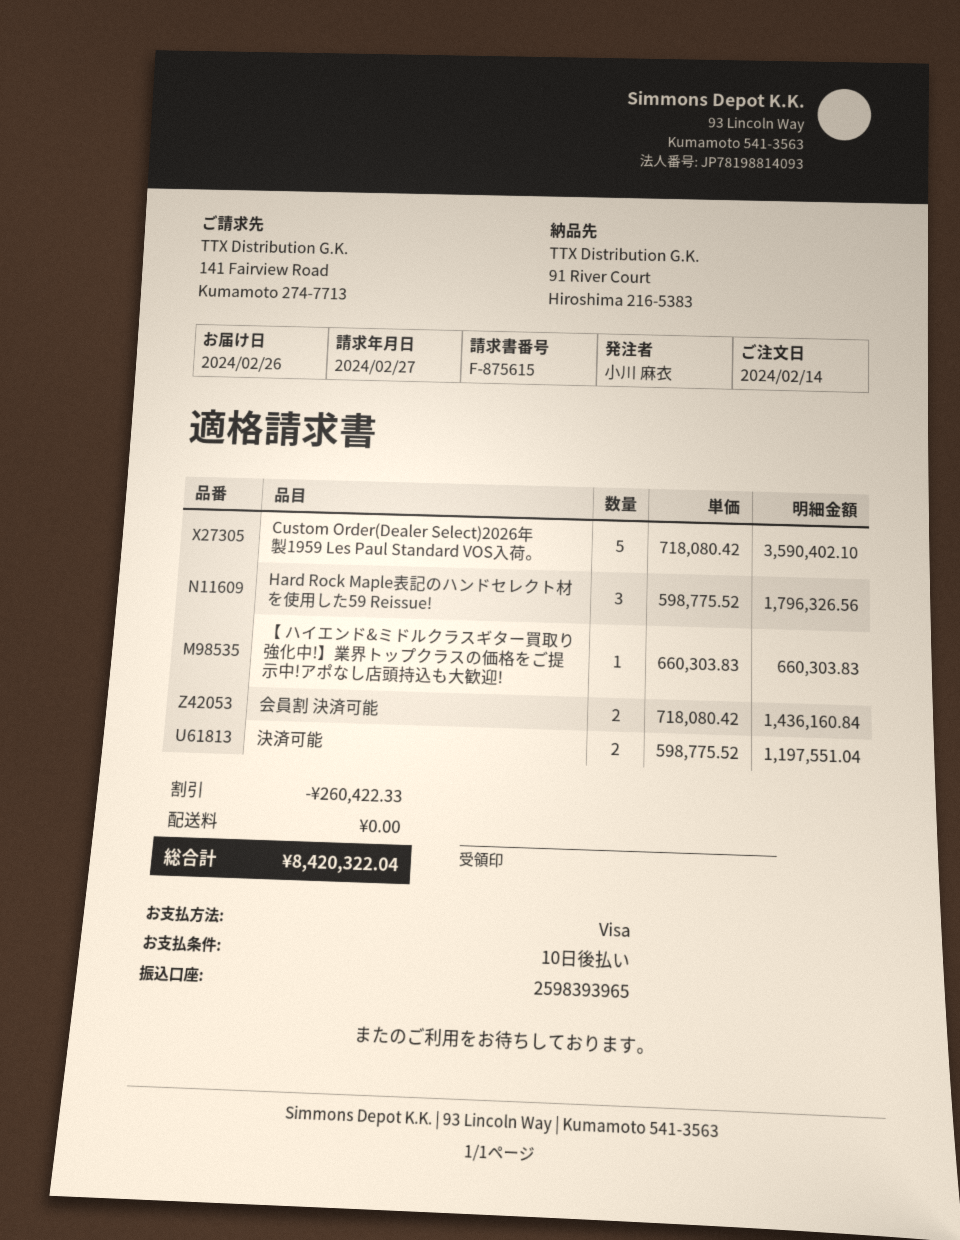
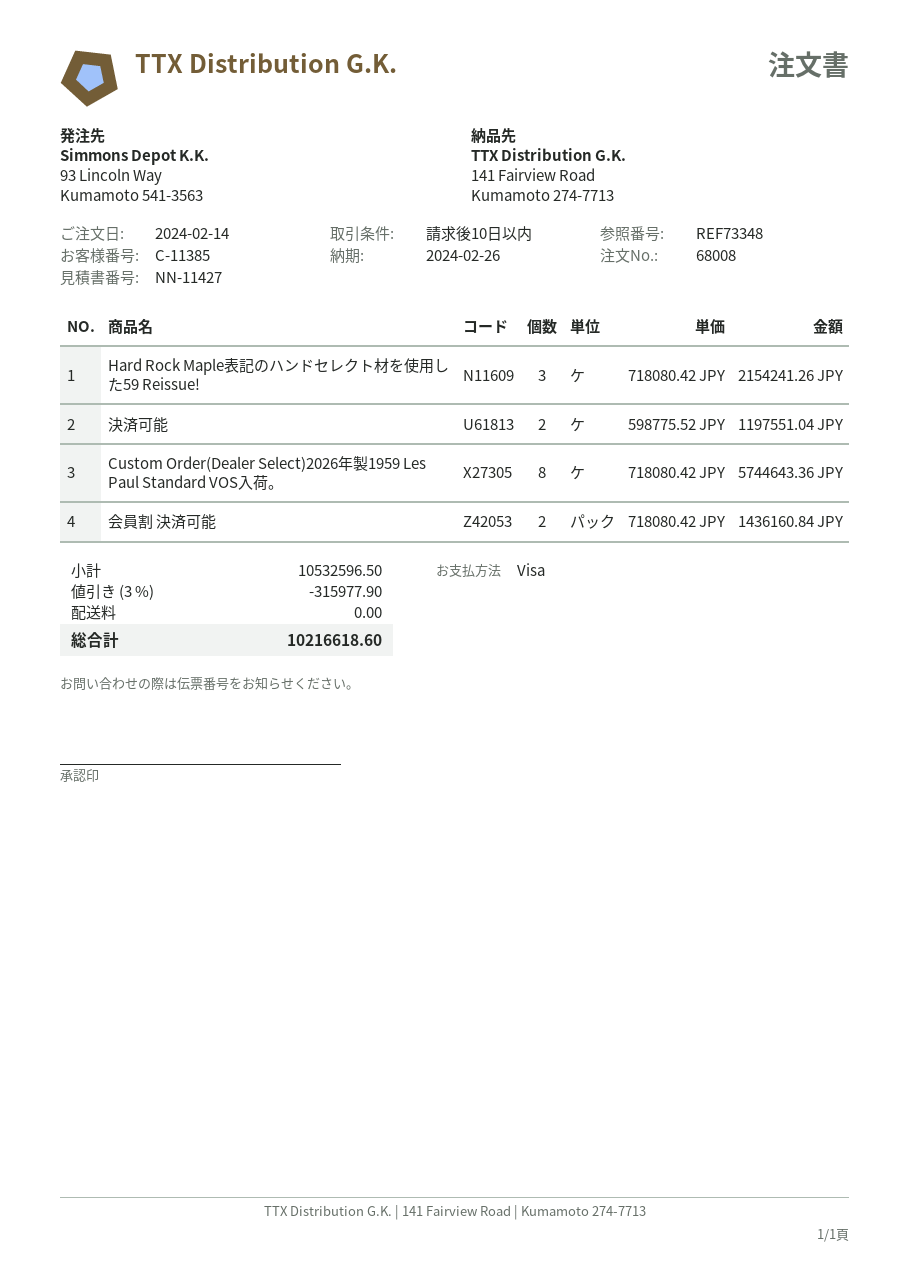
ship to: 91 River Court, Hiroshima 216-5383 -> 141 Fairview Road, Kumamoto 274-7713
Custom Order(Dealer Select)2026年製1959 Les Paul Standard VOS入荷。: 5 x 718080.42 = 3590402.10 -> 8 x 718080.42 = 5744643.36
Hard Rock Maple表記のハンドセレクト材を使用した59 Reissue!: 3 x 598775.52 = 1796326.56 -> 3 x 718080.42 = 2154241.26
【 ハイエンド&ミドルクラスギター買取り強化中!】業界トップクラスの価格をご提示中!アポなし店頭持込も大歓迎!: 1 x 660303.83 = 660303.83 -> none
discount: 260422.33 -> 315977.90
total: 8420322.04 -> 10216618.60

